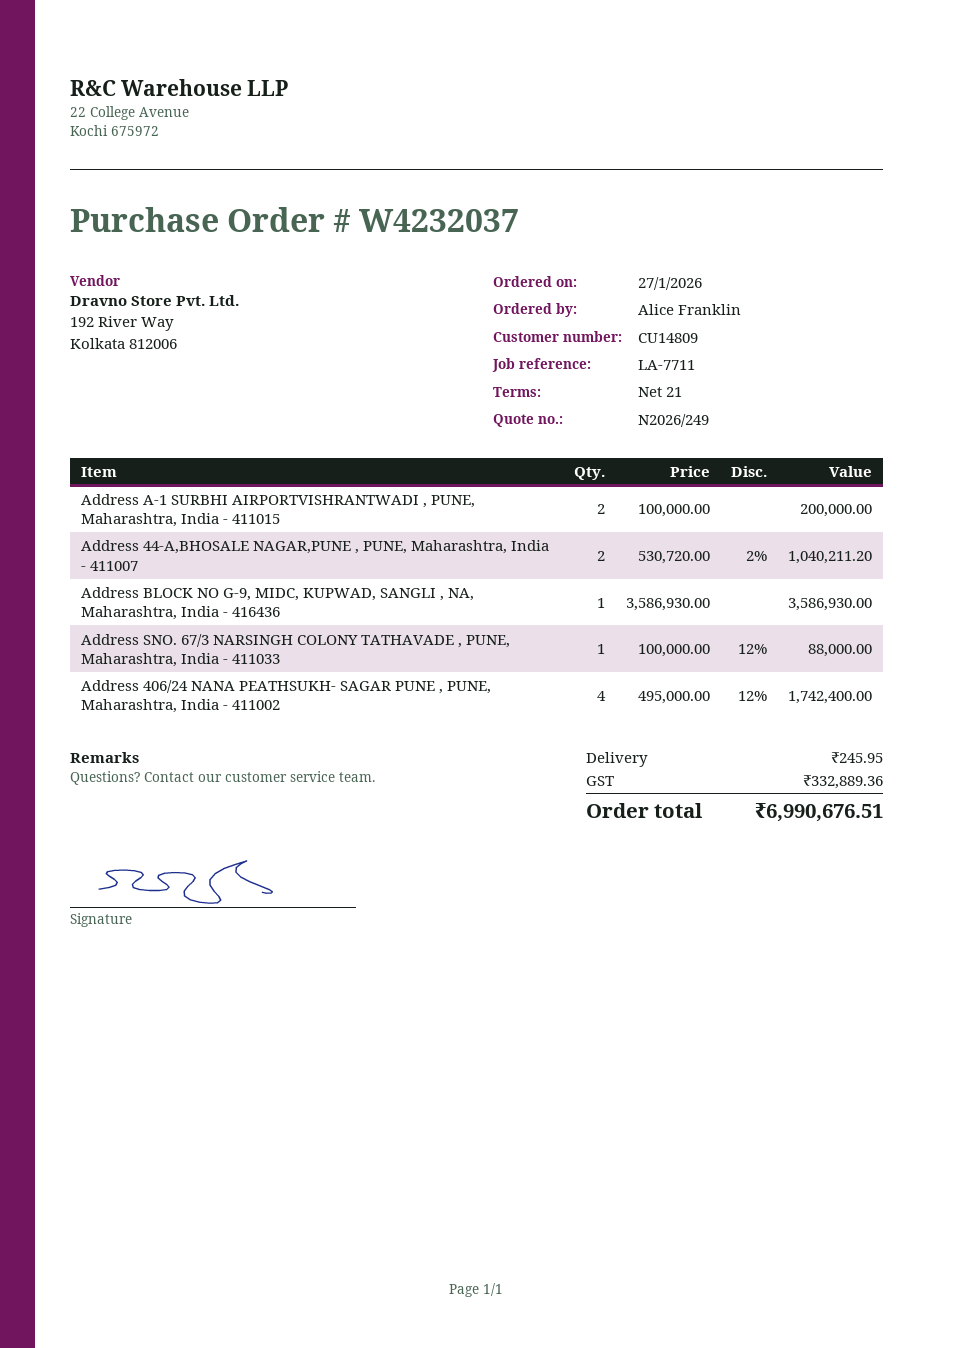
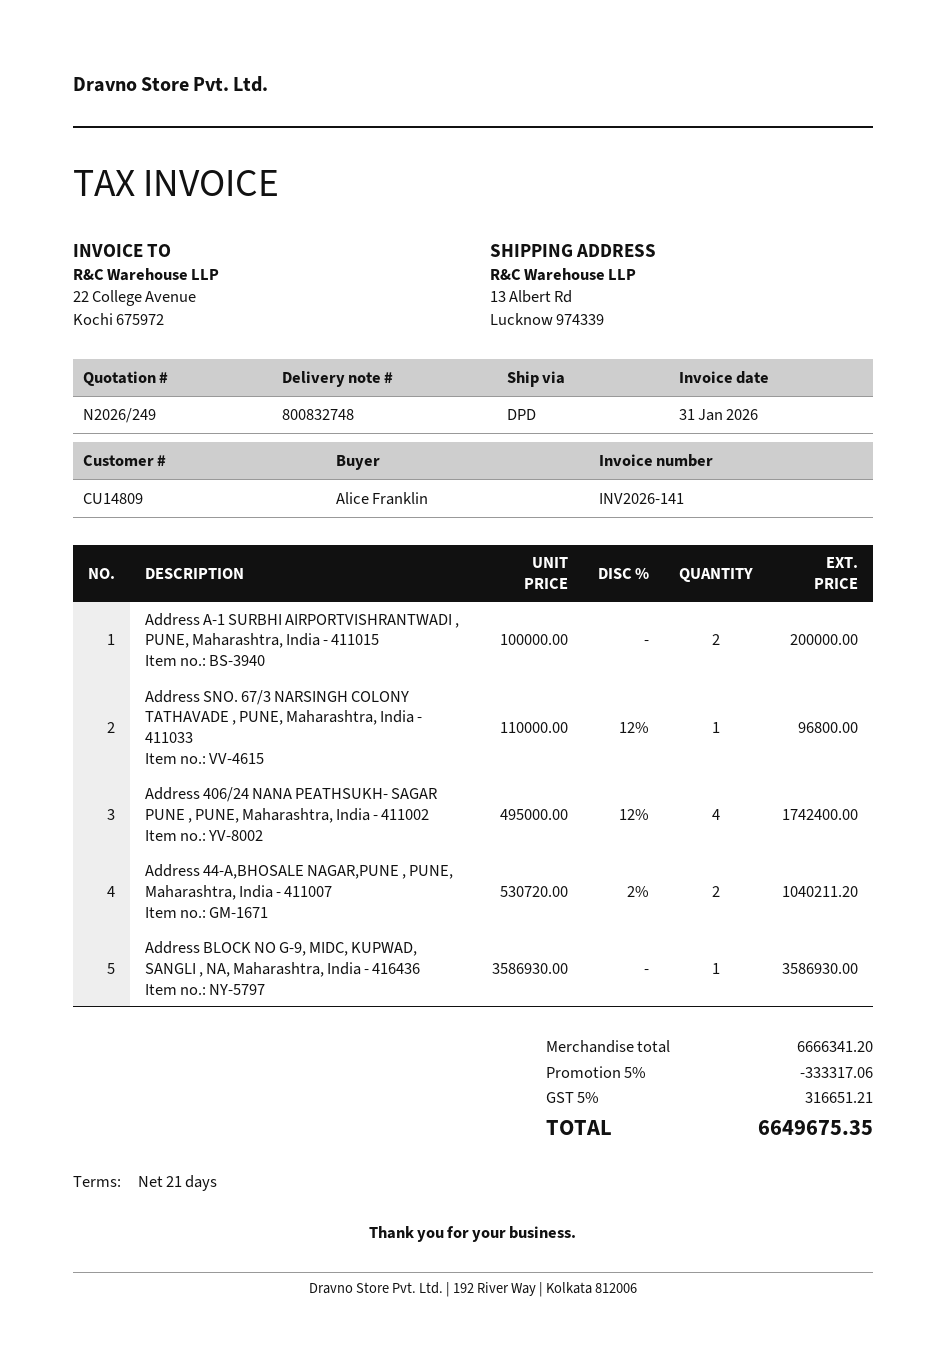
Address SNO. 67/3 NARSINGH COLONY TATHAVADE , PUNE, Maharashtra, India - 411033: 1 x 100000.00 - 12% = 88000.00 -> 1 x 110000.00 - 12% = 96800.00
discount: none -> 5% = 333317.06
shipping: 245.95 -> none
tax: 332889.36 -> 316651.21
total: 6990676.51 -> 6649675.35

